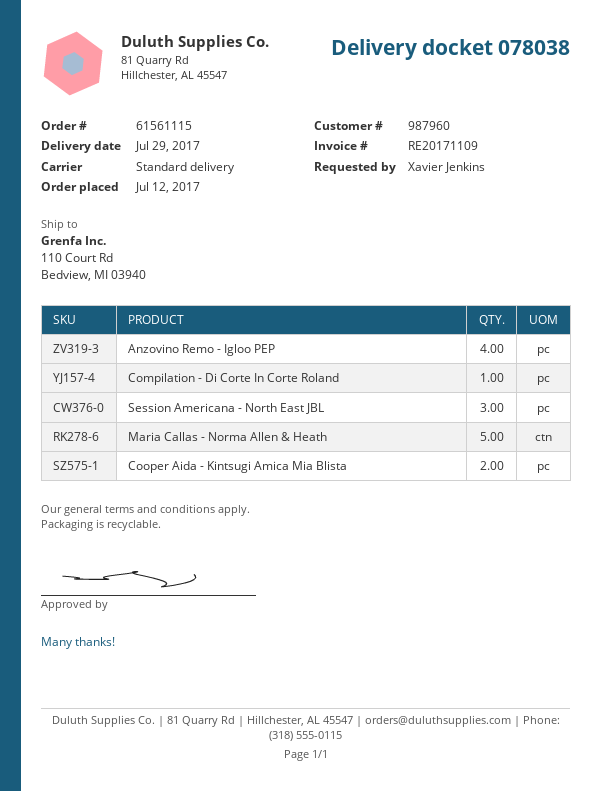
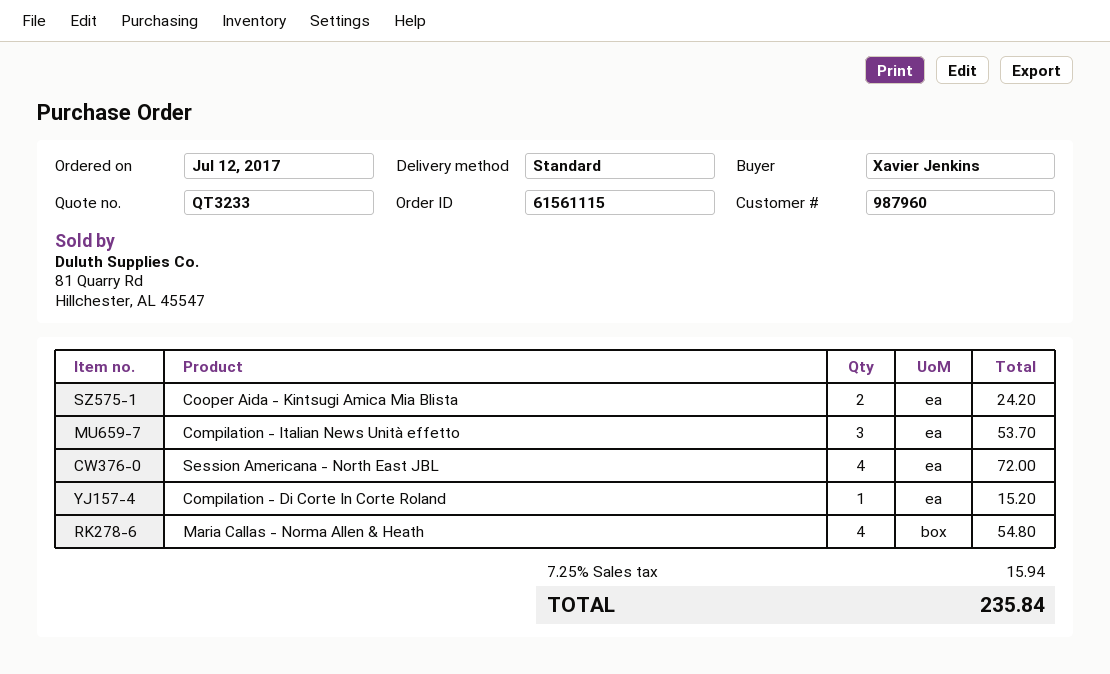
Anzovino Remo - Igloo PEP: 4 -> none
Session Americana - North East JBL: 3 -> 4
Maria Callas - Norma Allen & Heath: 5 -> 4
Compilation - Italian News Unità effetto: none -> 3

